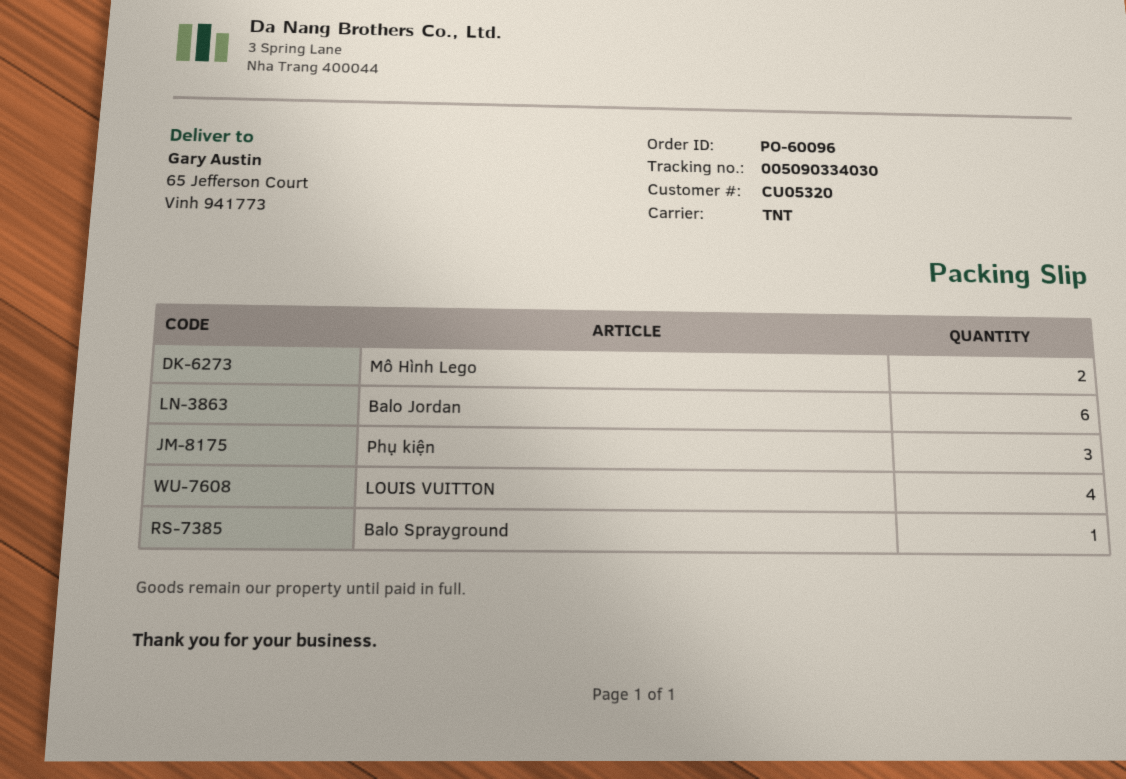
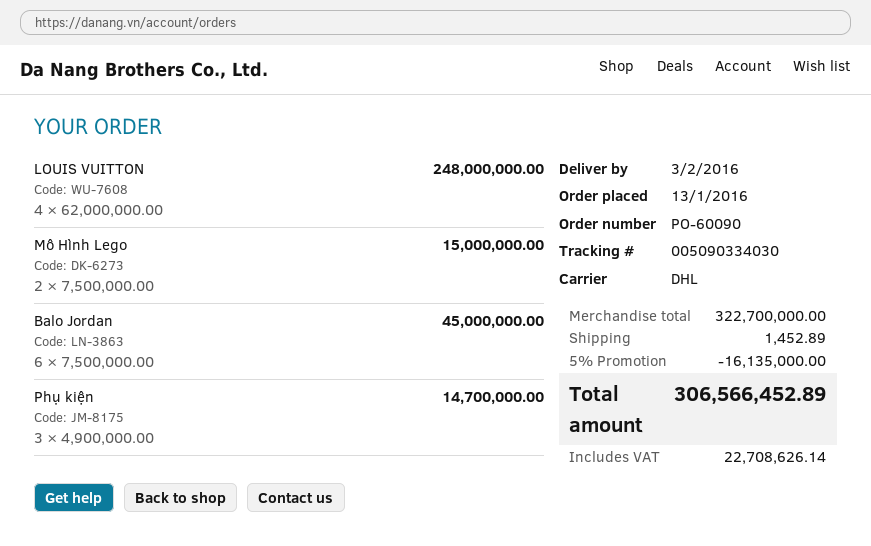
order number: PO-60096 -> PO-60090
shipping method: TNT -> DHL
Balo Sprayground: 1 -> none

